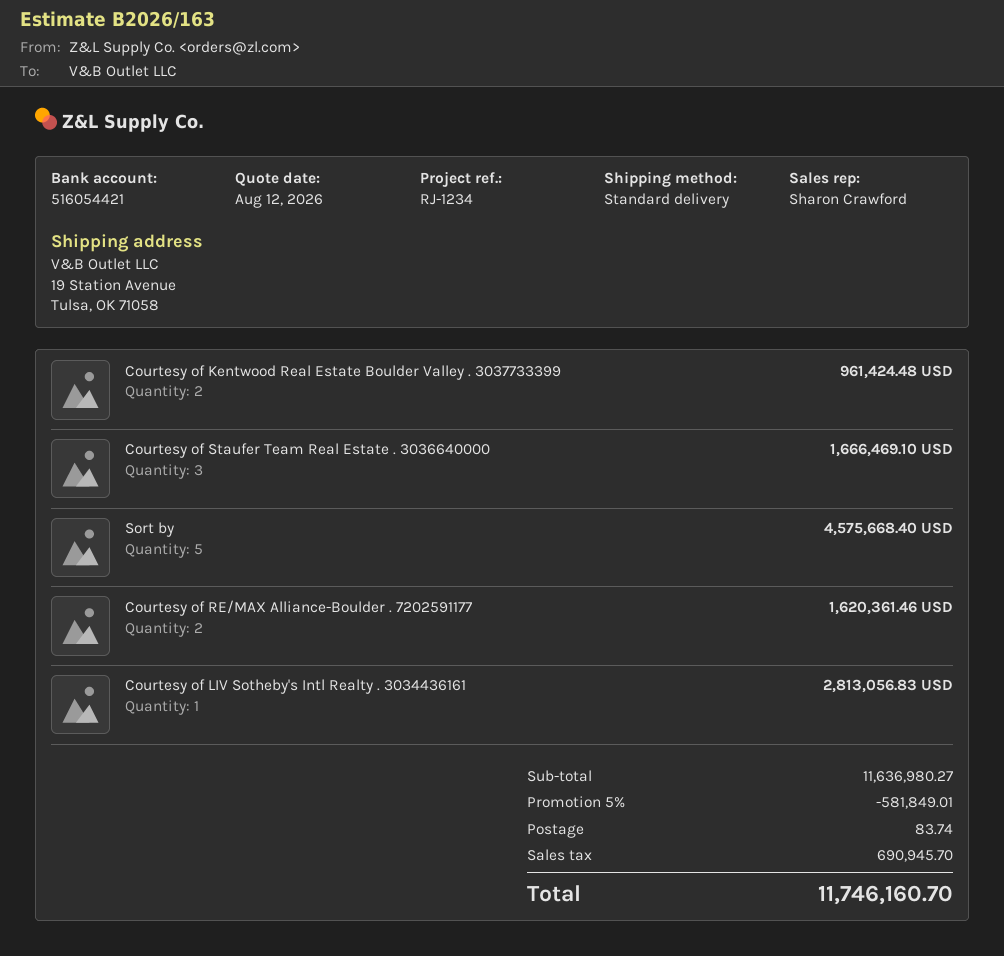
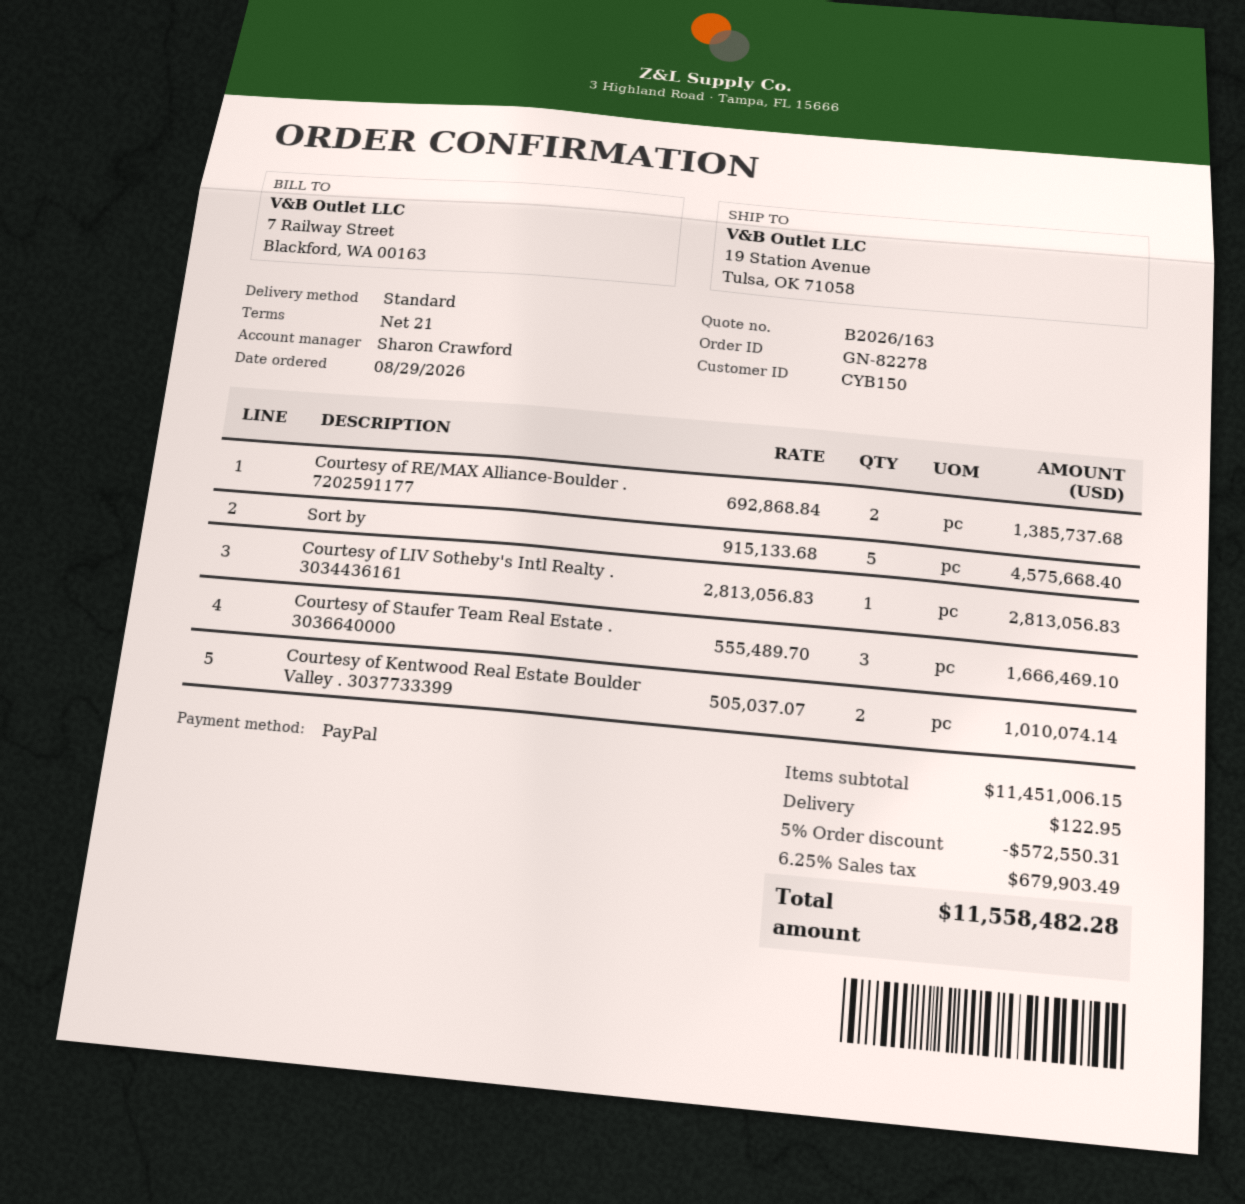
Courtesy of Kentwood Real Estate Boulder Valley . 3037733399: 2 for 961424.48 -> 2 for 1010074.14
Courtesy of RE/MAX Alliance-Boulder . 7202591177: 2 for 1620361.46 -> 2 for 1385737.68
subtotal: 11636980.27 -> 11451006.15
discount: 5% = 581849.01 -> 5% = 572550.31
shipping: 83.74 -> 122.95
tax: 690945.70 -> 679903.49
total: 11746160.70 -> 11558482.28

